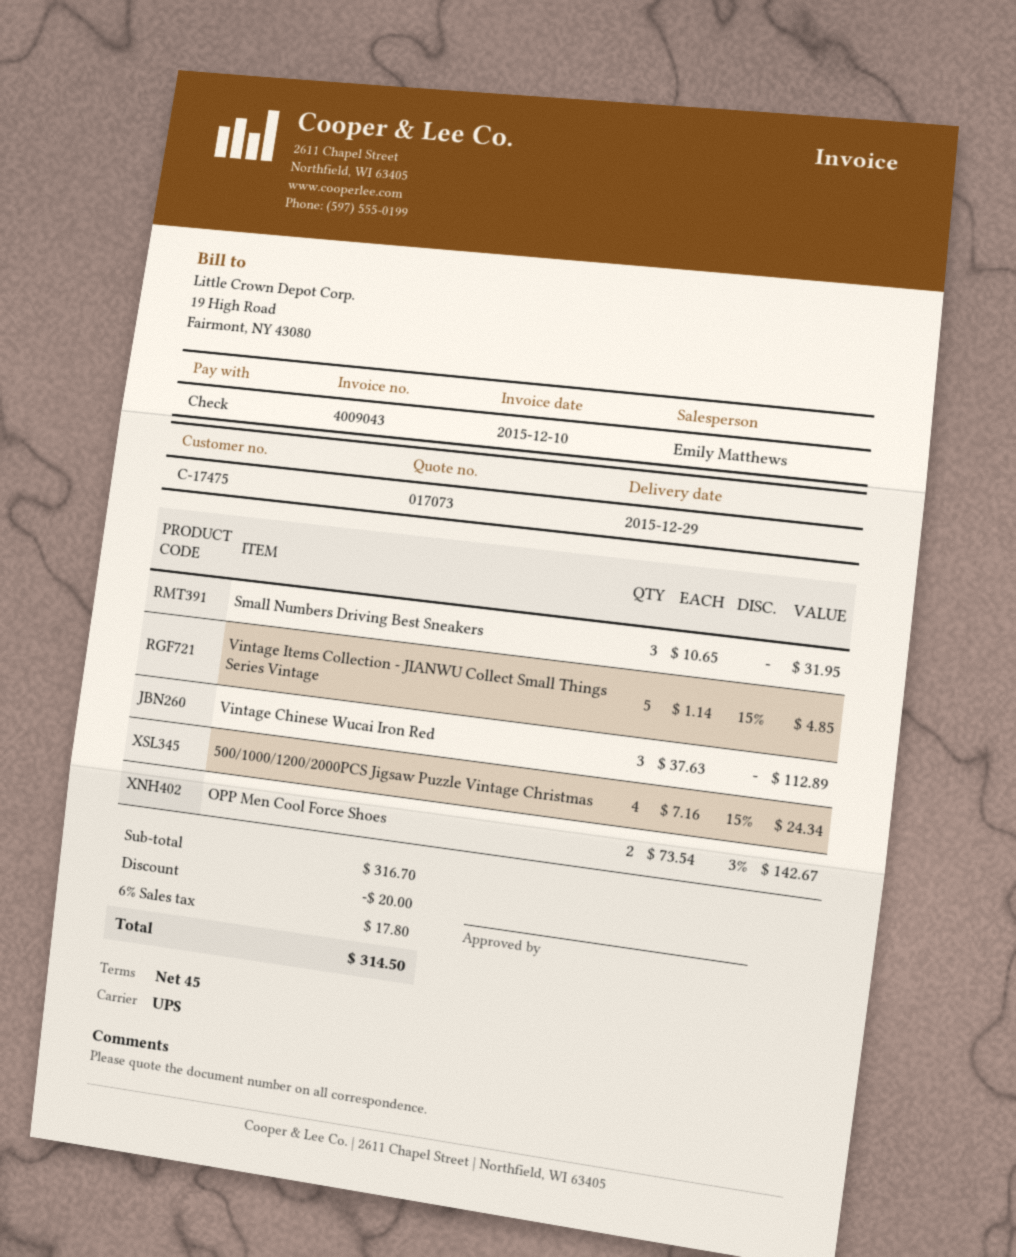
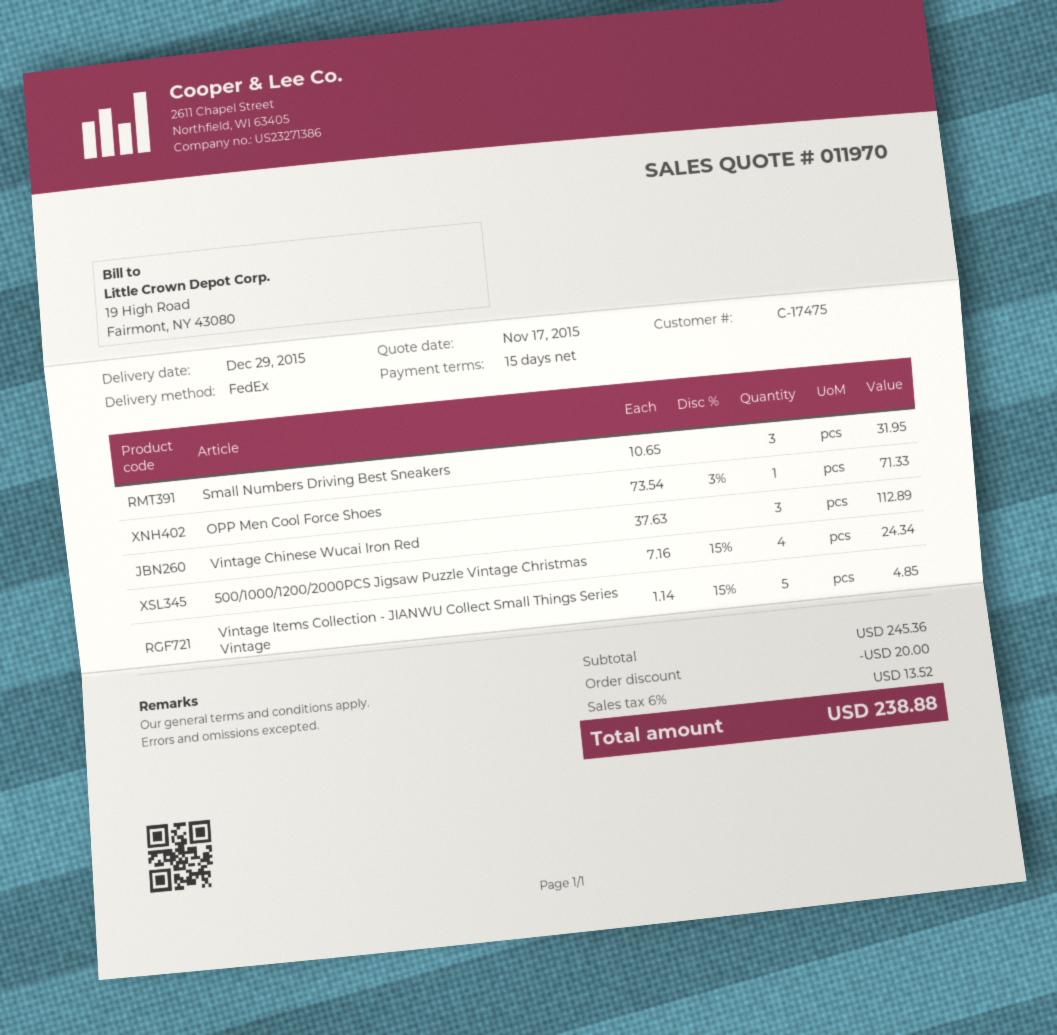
quote number: 017073 -> 011970
payment terms: 45 days -> 15 days
shipping method: UPS -> FedEx
OPP Men Cool Force Shoes: 2 x 73.54 - 3% = 142.67 -> 1 x 73.54 - 3% = 71.33
subtotal: 316.70 -> 245.36
tax: 6% = 17.80 -> 6% = 13.52
total: 314.50 -> 238.88

